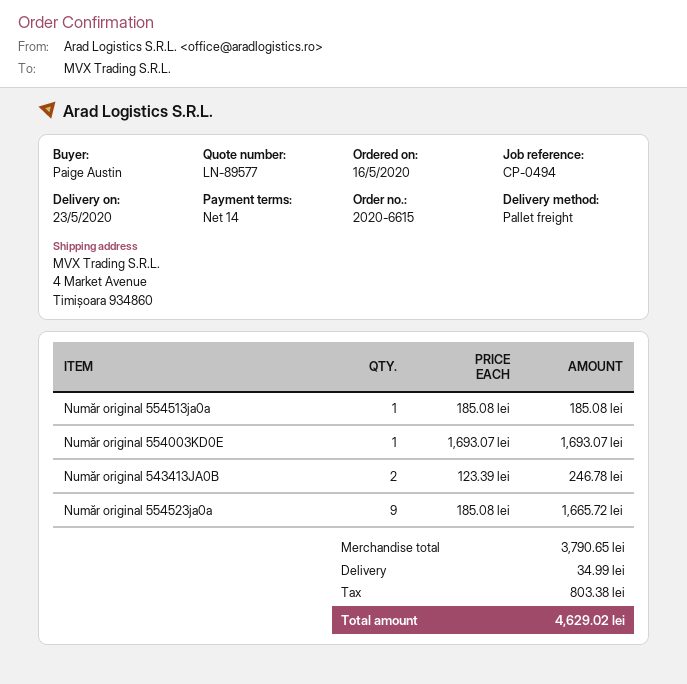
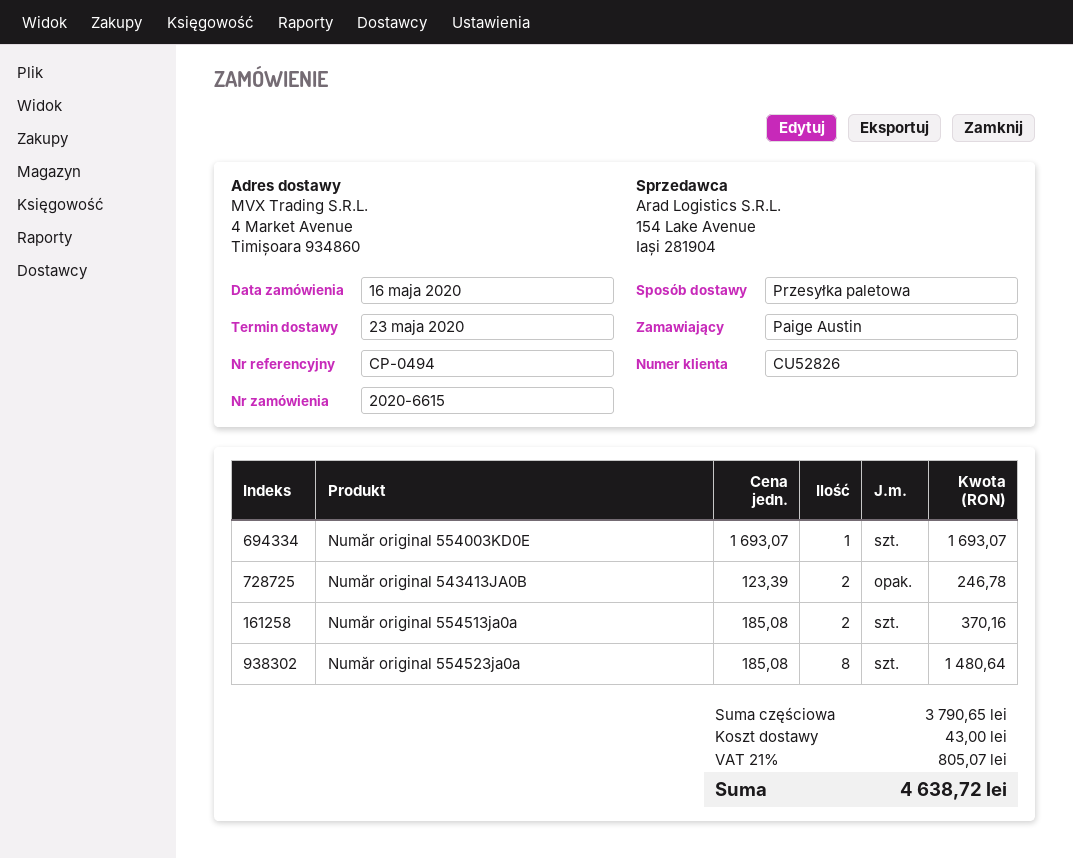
Număr original 554513ja0a: 1 x 185.08 = 185.08 -> 2 x 185.08 = 370.16
Număr original 554523ja0a: 9 x 185.08 = 1665.72 -> 8 x 185.08 = 1480.64
shipping: 34.99 -> 43.00
tax: 803.38 -> 805.07
total: 4629.02 -> 4638.72

